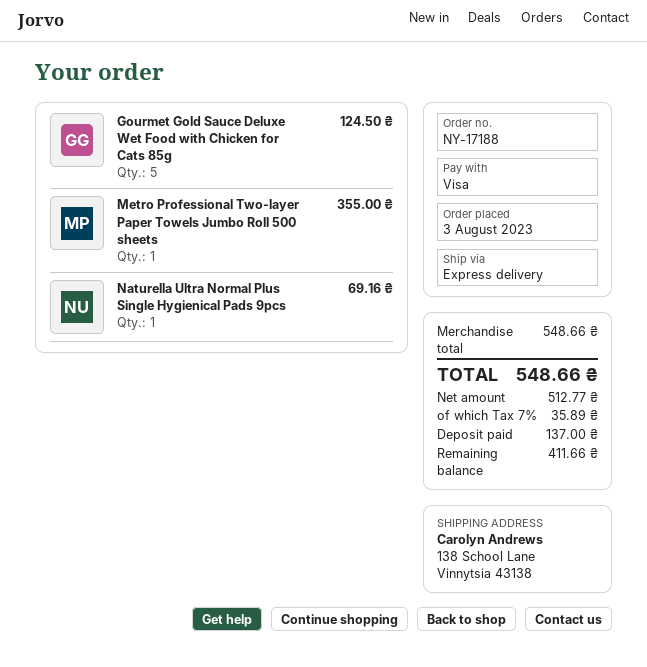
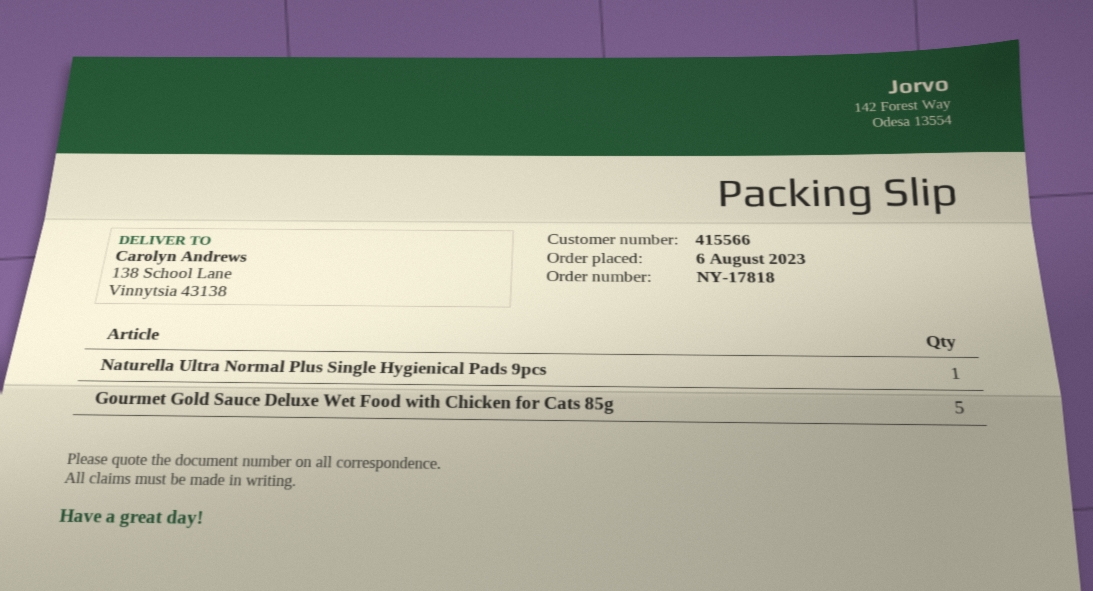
order number: NY-17188 -> NY-17818
order date: 2023-08-03 -> 2023-08-06
Metro Professional Two-layer Paper Towels Jumbo Roll 500 sheets: 1 -> none

